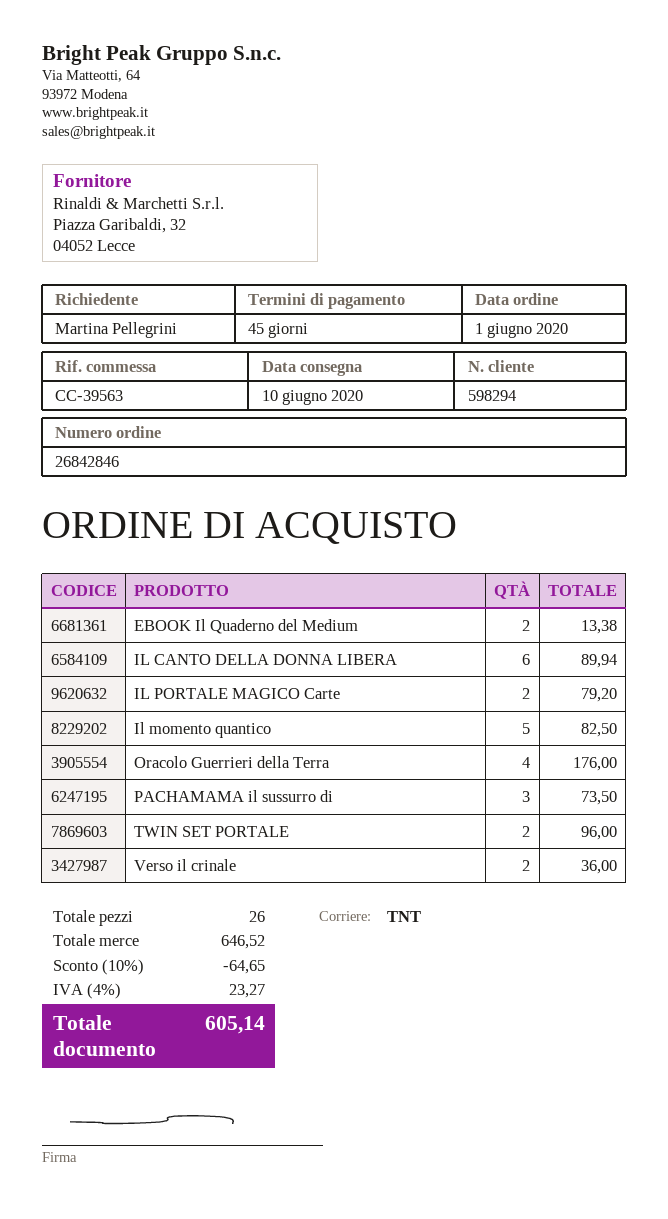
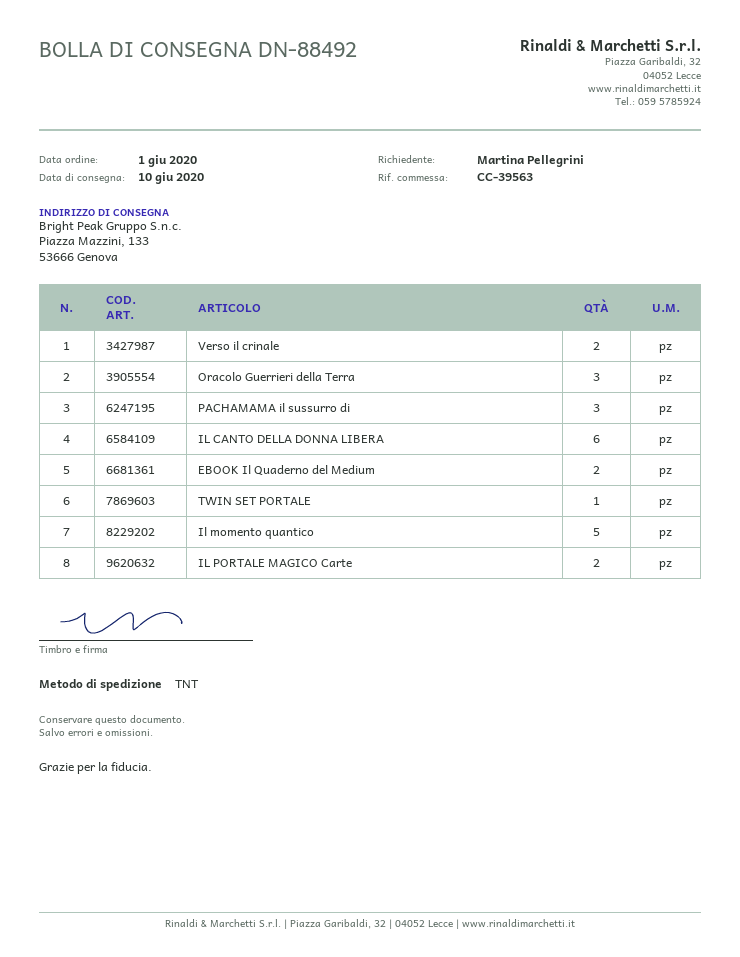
Oracolo Guerrieri della Terra: 4 -> 3
TWIN SET PORTALE: 2 -> 1

